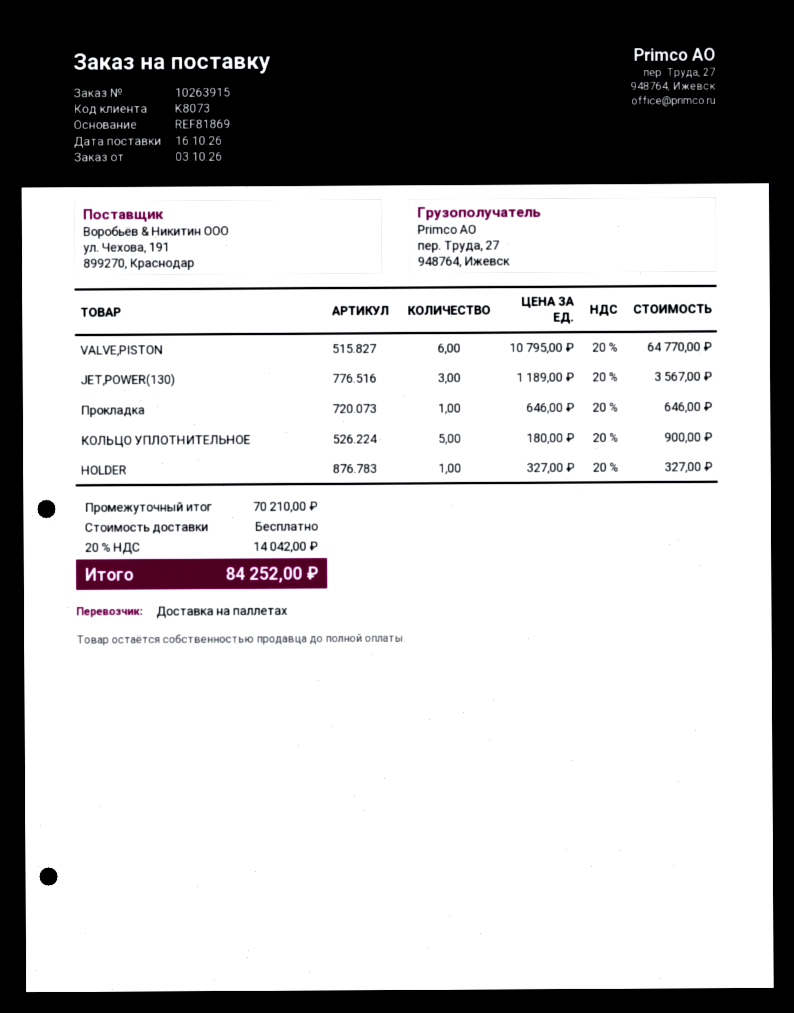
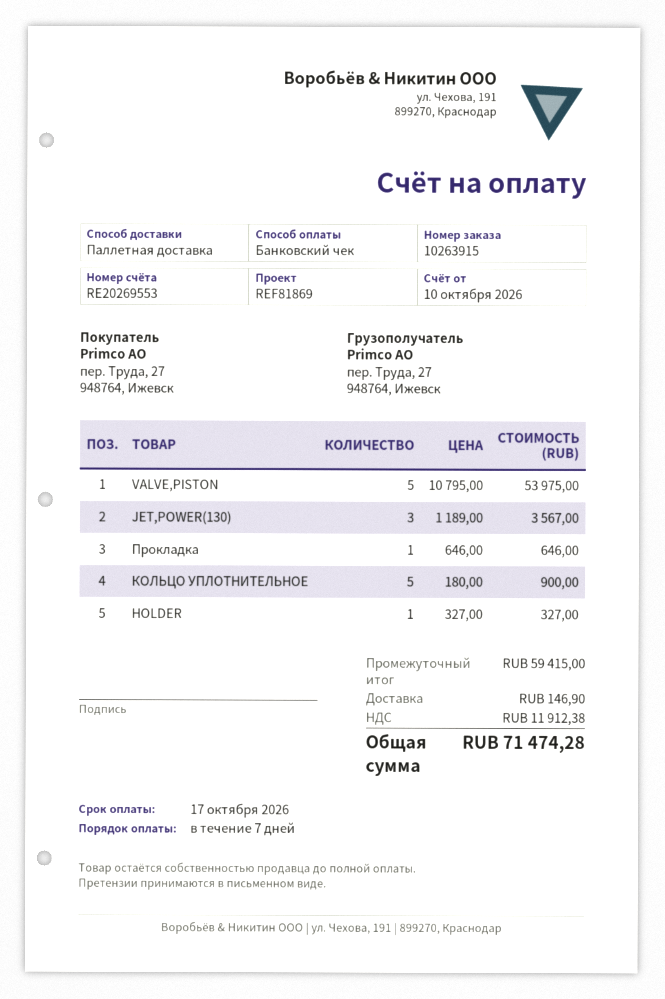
VALVE,PISTON: 6 x 10795.00 = 64770.00 -> 5 x 10795.00 = 53975.00
subtotal: 70210.00 -> 59415.00
shipping: 0.00 -> 146.90
tax: 14042.00 -> 11912.38
total: 84252.00 -> 71474.28

